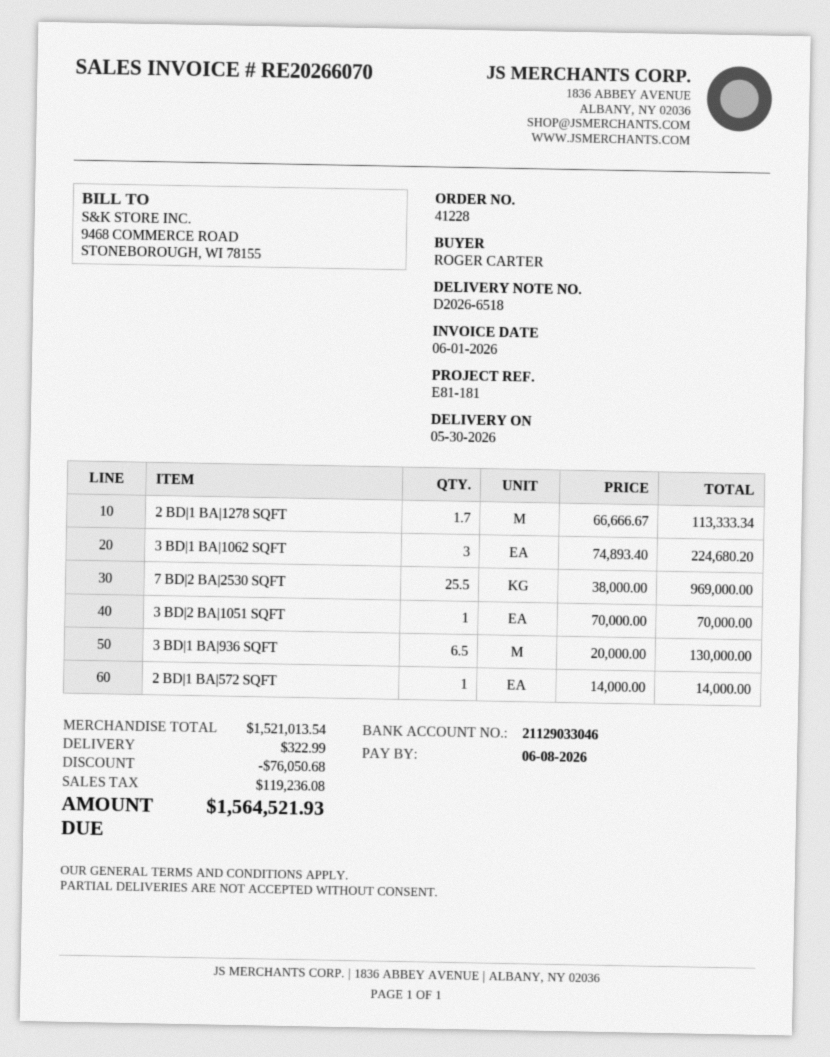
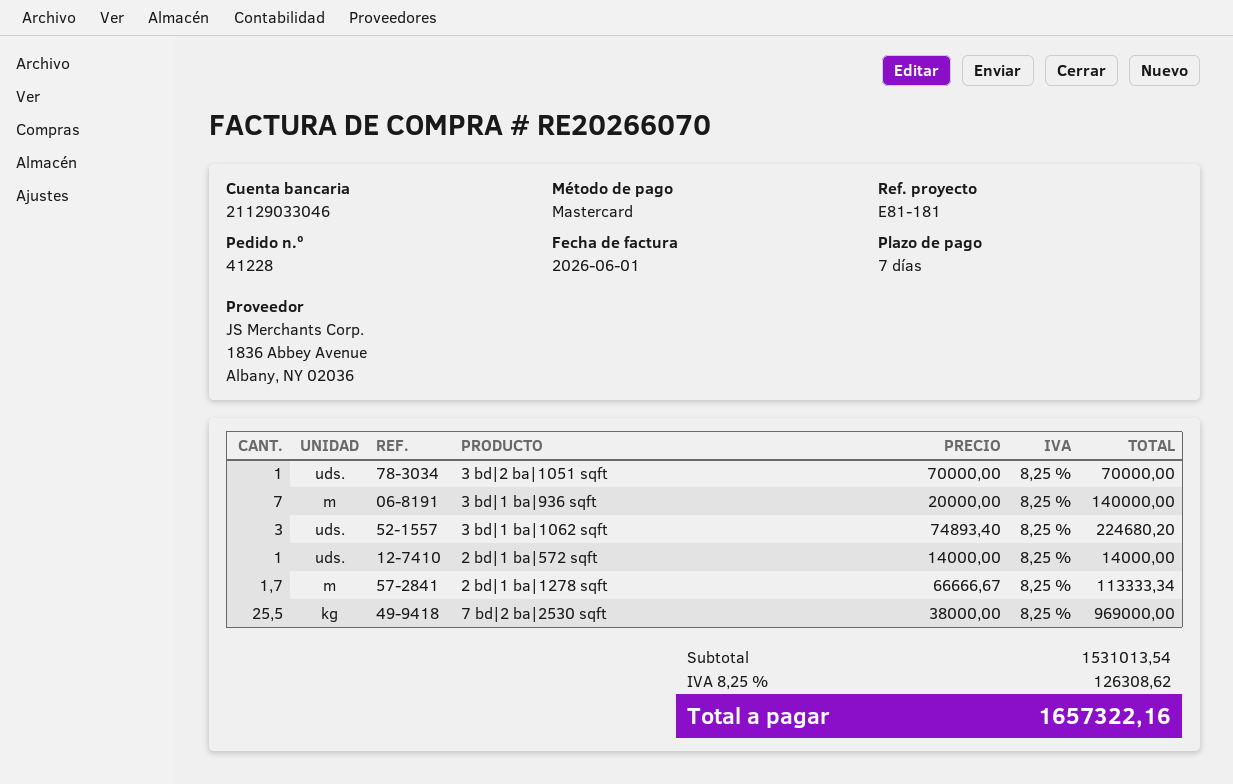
3 BD|1 BA|936 SQFT: 6.5 x 20000.00 = 130000.00 -> 7 x 20000.00 = 140000.00
subtotal: 1521013.54 -> 1531013.54
discount: 76050.68 -> none
shipping: 322.99 -> none
tax: 119236.08 -> 126308.62
total: 1564521.93 -> 1657322.16

